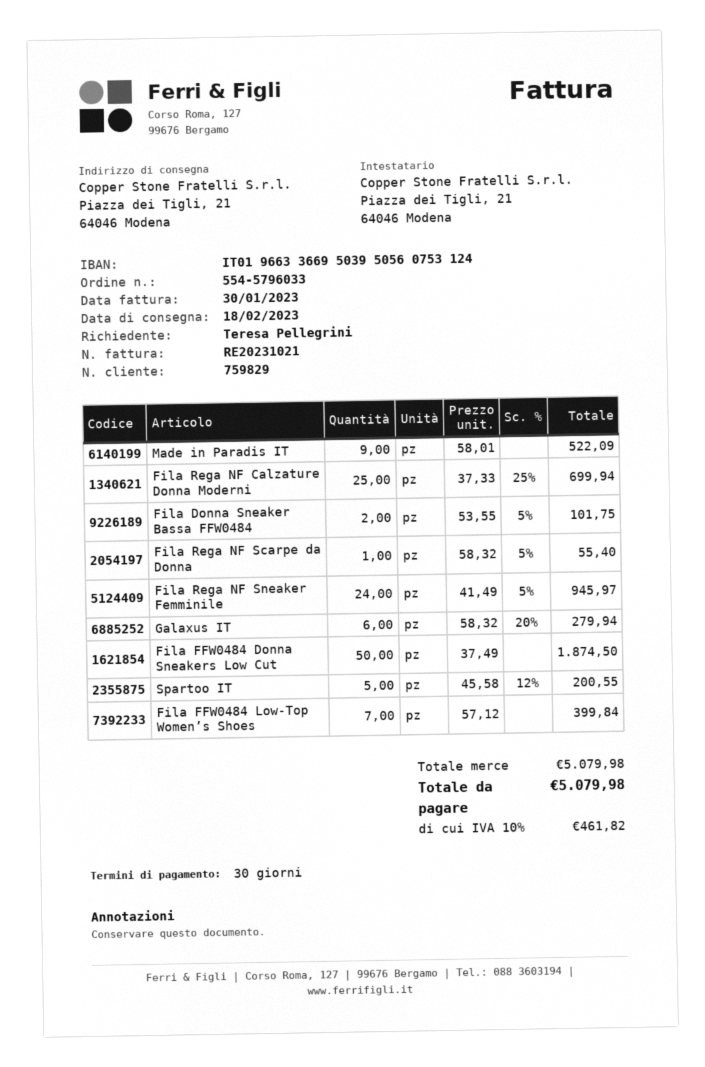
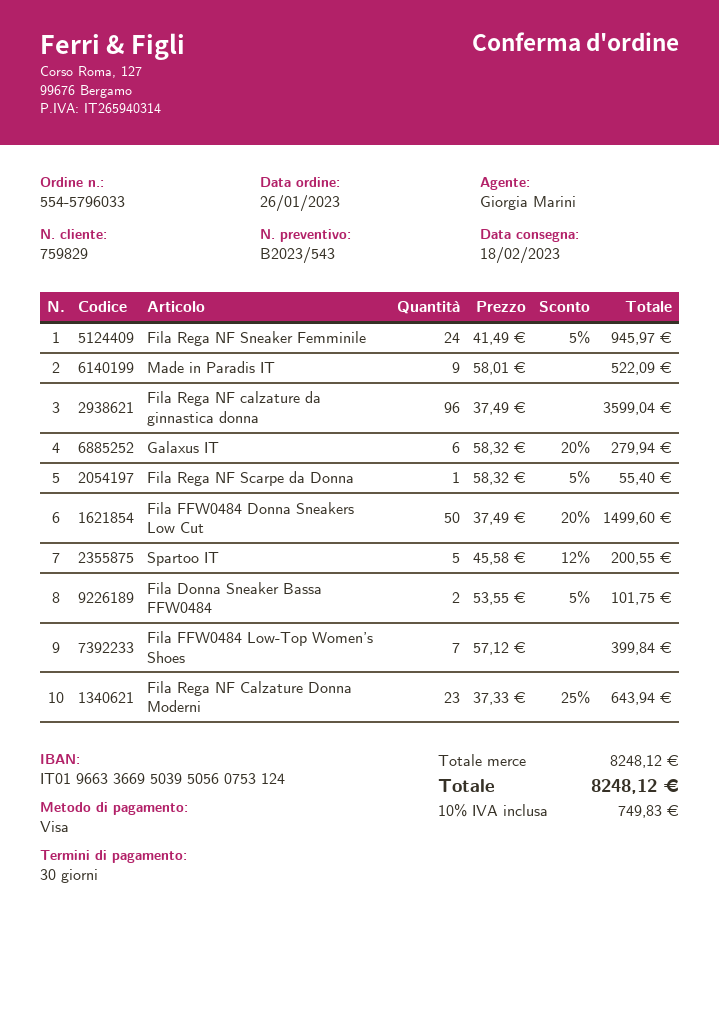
Fila Rega NF Calzature Donna Moderni: 25 x 37.33 - 25% = 699.94 -> 23 x 37.33 - 25% = 643.94
Fila FFW0484 Donna Sneakers Low Cut: 50 x 37.49 = 1874.50 -> 50 x 37.49 - 20% = 1499.60
Fila Rega NF calzature da ginnastica donna: none -> 96 x 37.49 = 3599.04
subtotal: 5079.98 -> 8248.12
tax: 10% = 461.82 -> 10% = 749.83
total: 5079.98 -> 8248.12

